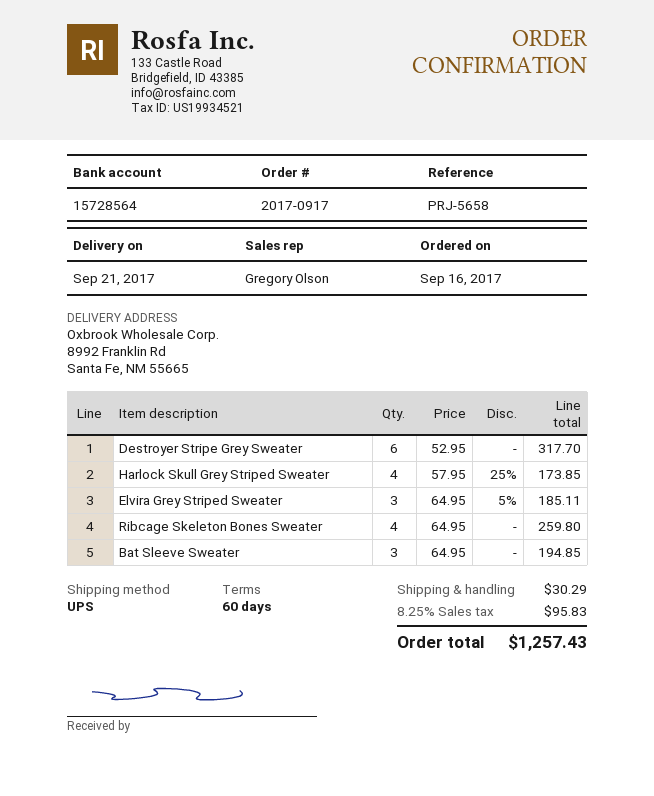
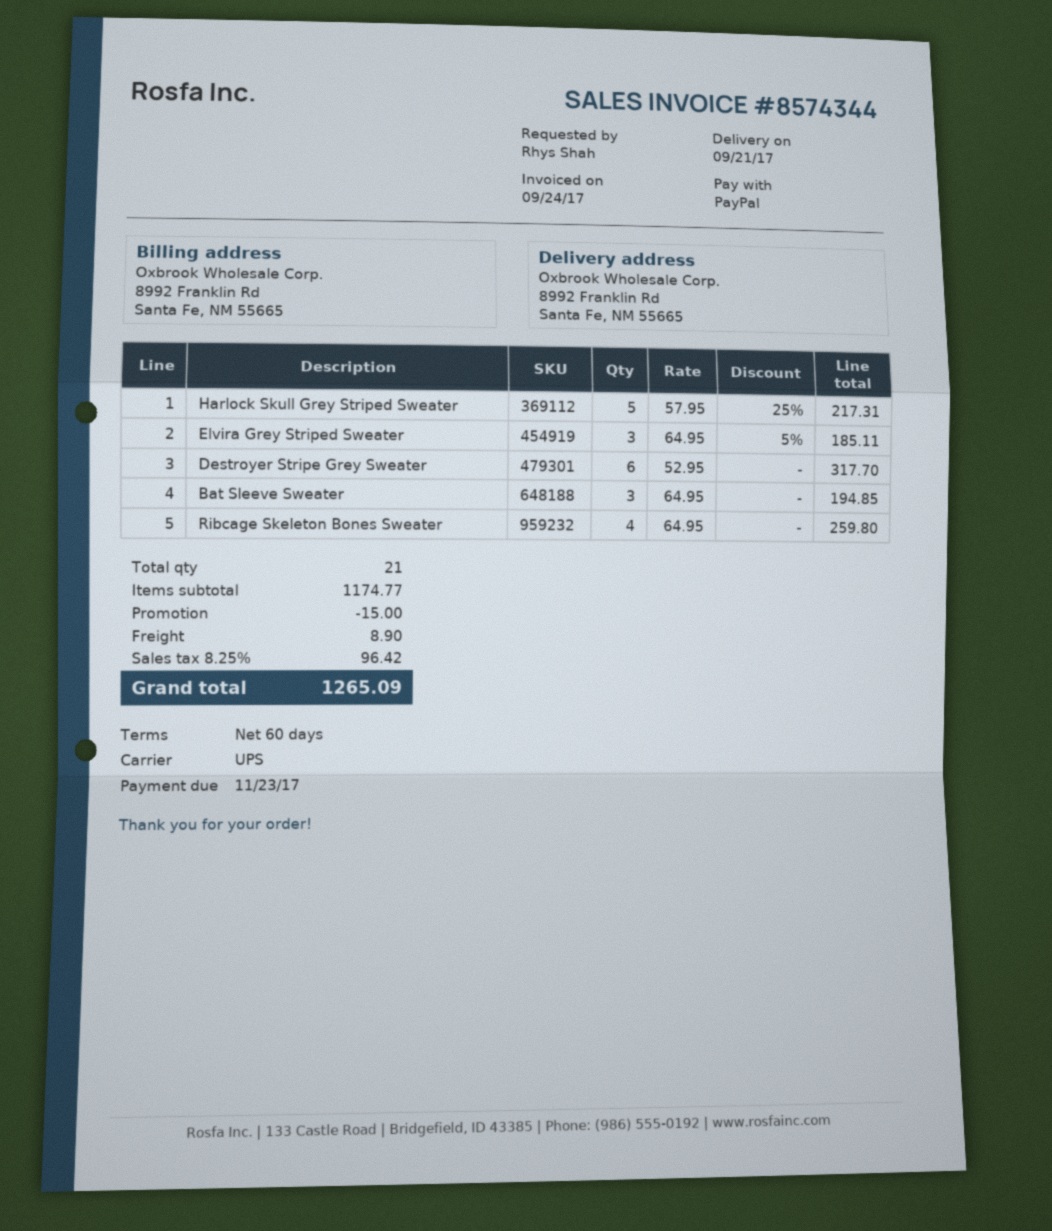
Harlock Skull Grey Striped Sweater: 4 x 57.95 - 25% = 173.85 -> 5 x 57.95 - 25% = 217.31
discount: none -> 15.00
shipping: 30.29 -> 8.90
tax: 8.25% = 95.83 -> 8.25% = 96.42
total: 1257.43 -> 1265.09

